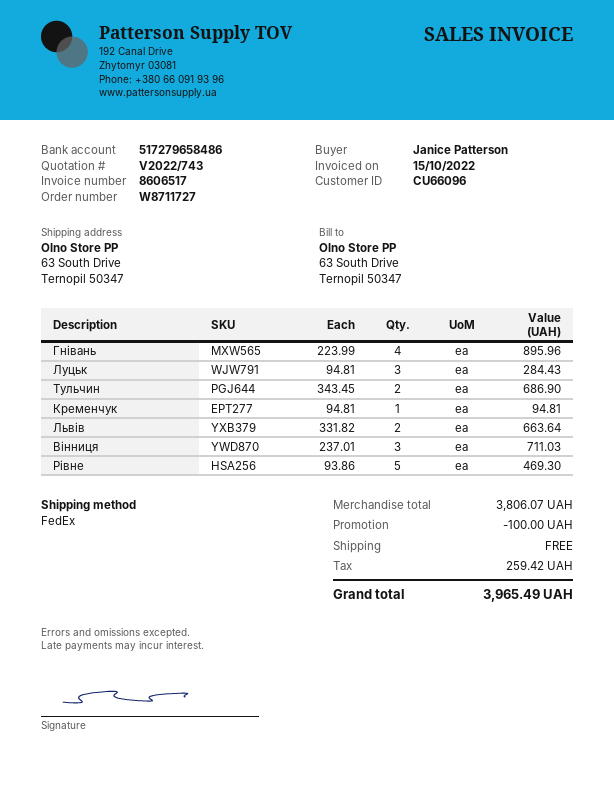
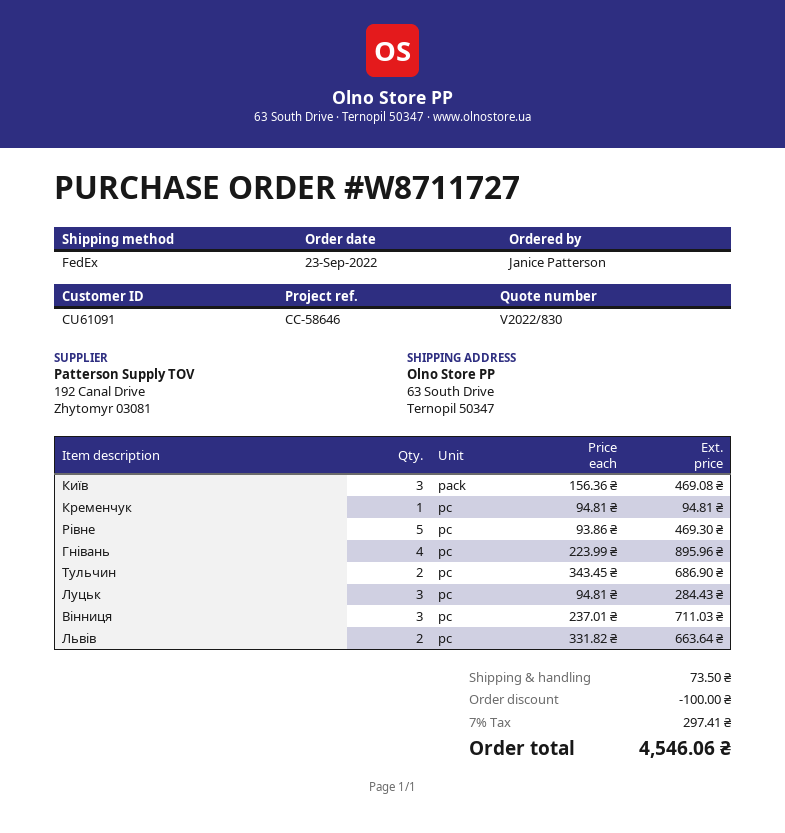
quote number: V2022/743 -> V2022/830
customer number: CU66096 -> CU61091
Київ: none -> 3 x 156.36 = 469.08
shipping: 0.00 -> 73.50
tax: 259.42 -> 297.41
total: 3965.49 -> 4546.06

